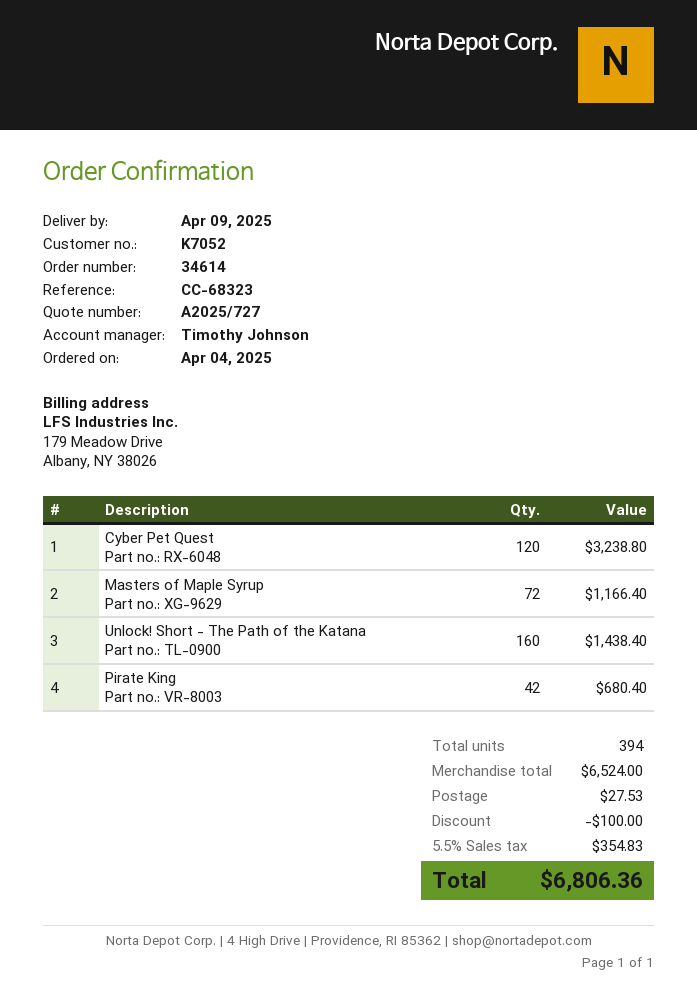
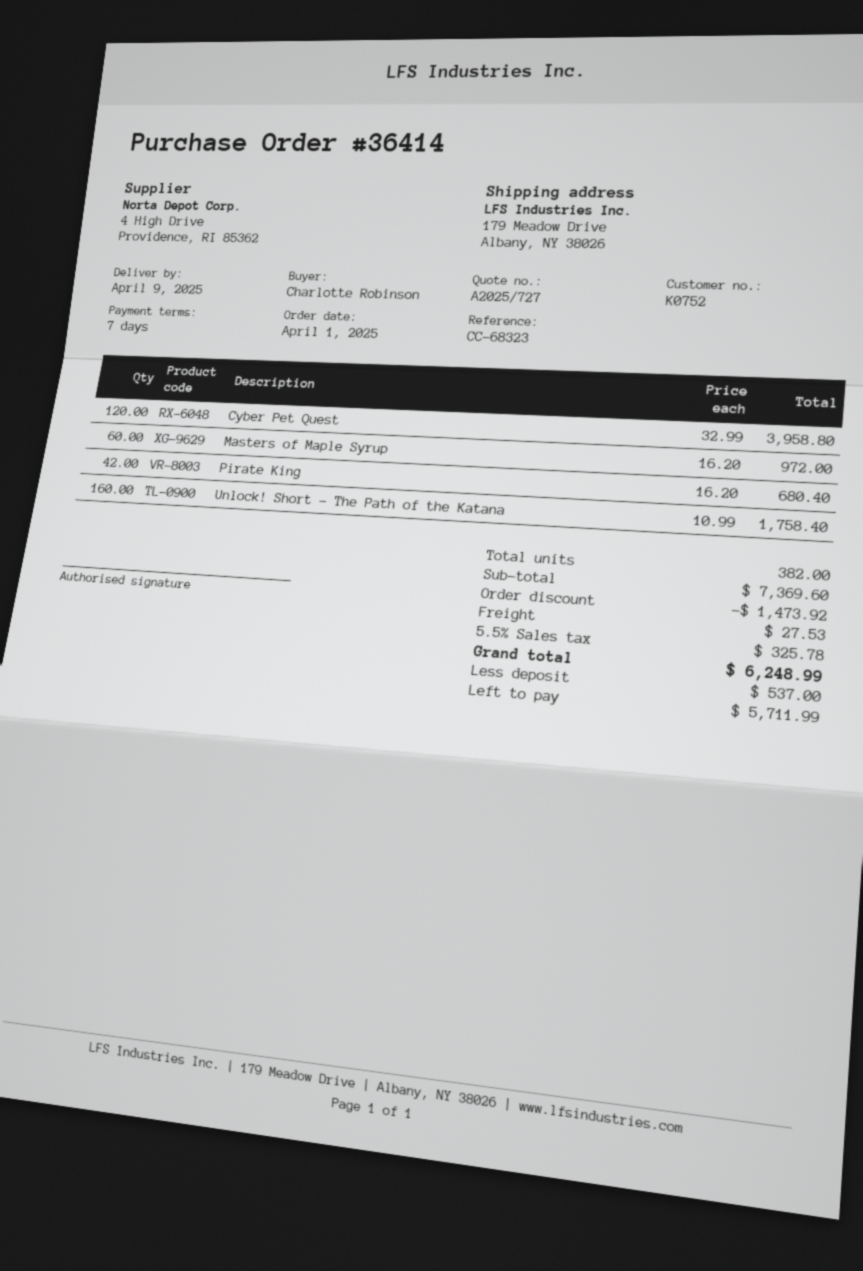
order number: 34614 -> 36414
order date: 2025-04-04 -> 2025-04-01
customer number: K7052 -> K0752
Cyber Pet Quest: 120 for 3238.80 -> 120 for 3958.80
Masters of Maple Syrup: 72 for 1166.40 -> 60 for 972.00
Unlock! Short - The Path of the Katana: 160 for 1438.40 -> 160 for 1758.40
total quantity: 394 -> 382
subtotal: 6524.00 -> 7369.60
discount: 100.00 -> 1473.92
tax: 5.5% = 354.83 -> 5.5% = 325.78
total: 6806.36 -> 6248.99

